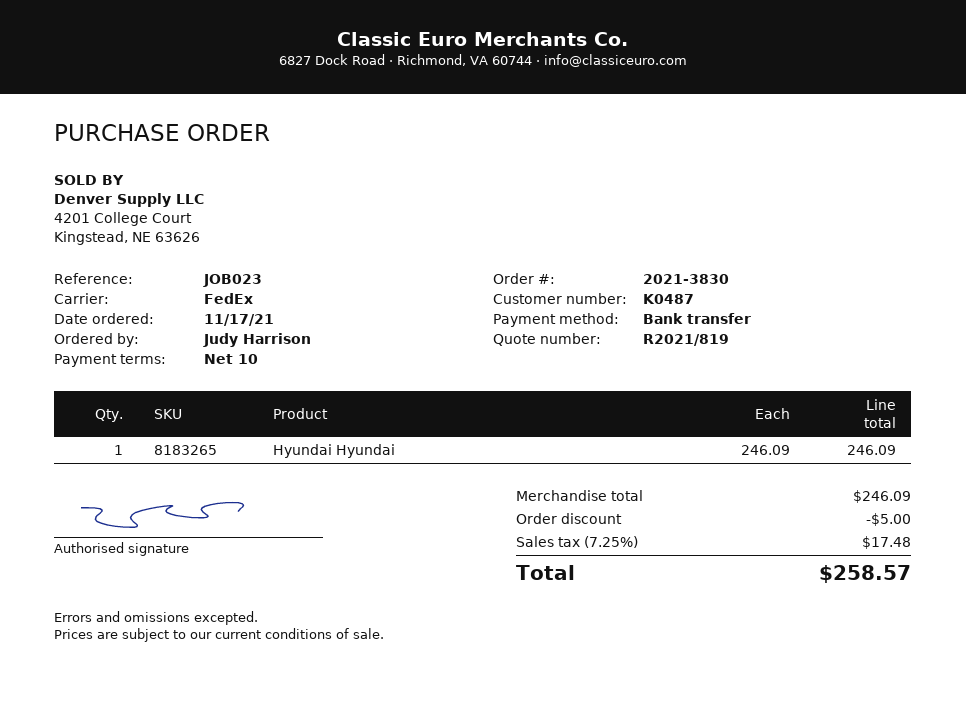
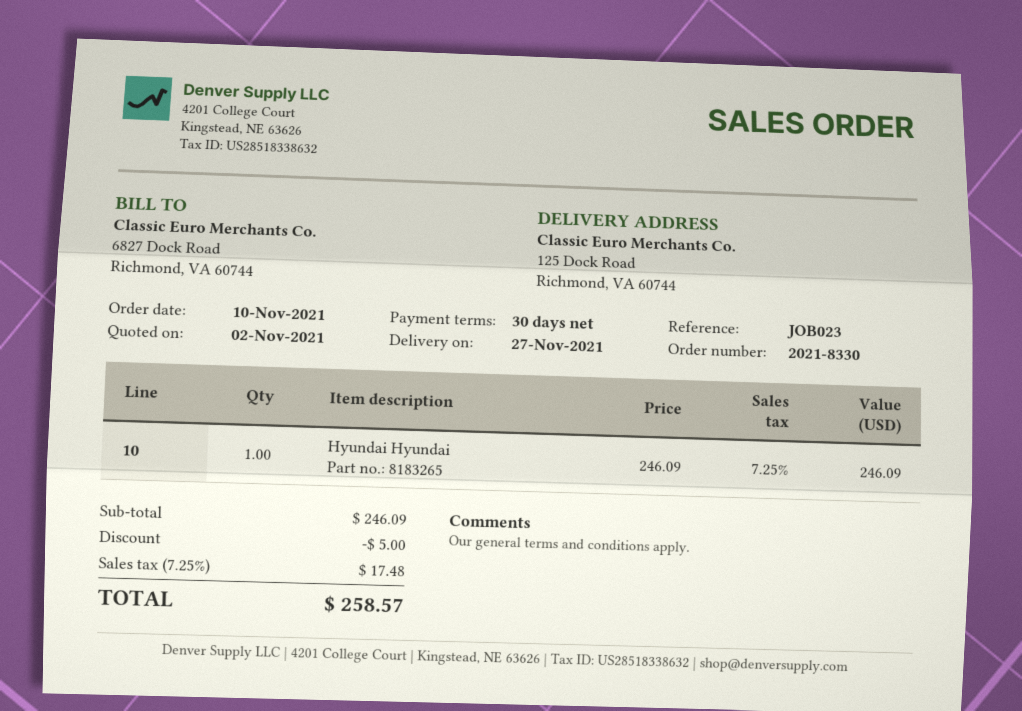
order number: 2021-3830 -> 2021-8330
order date: 2021-11-17 -> 2021-11-10
payment terms: 10 days -> 30 days

